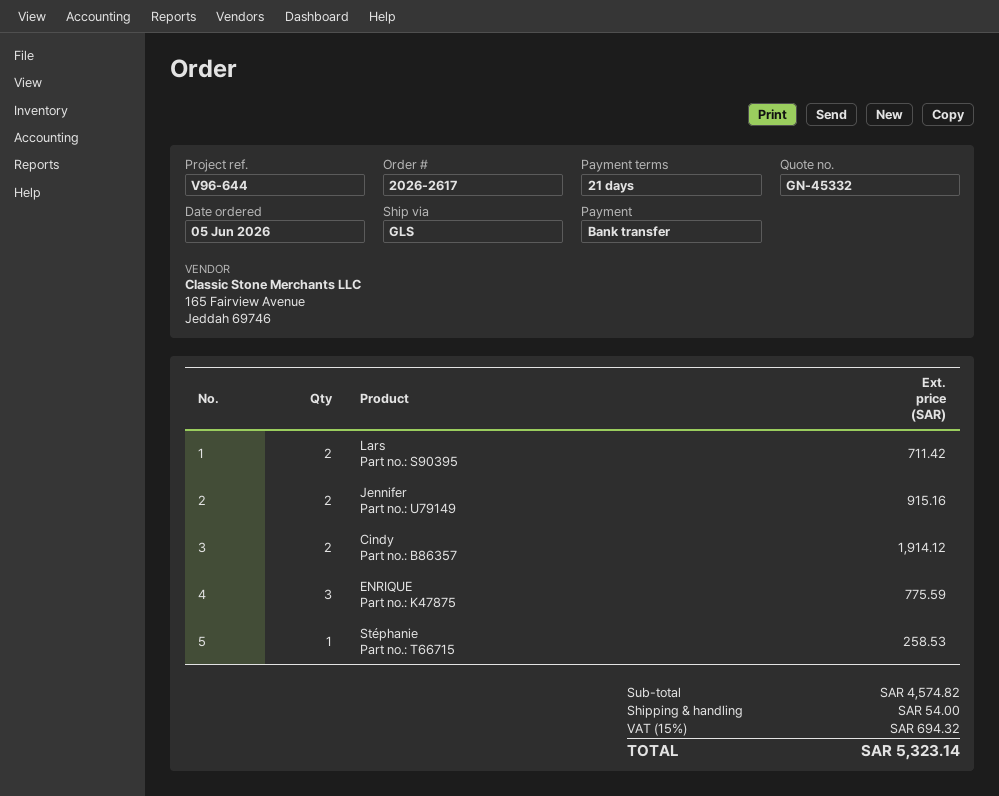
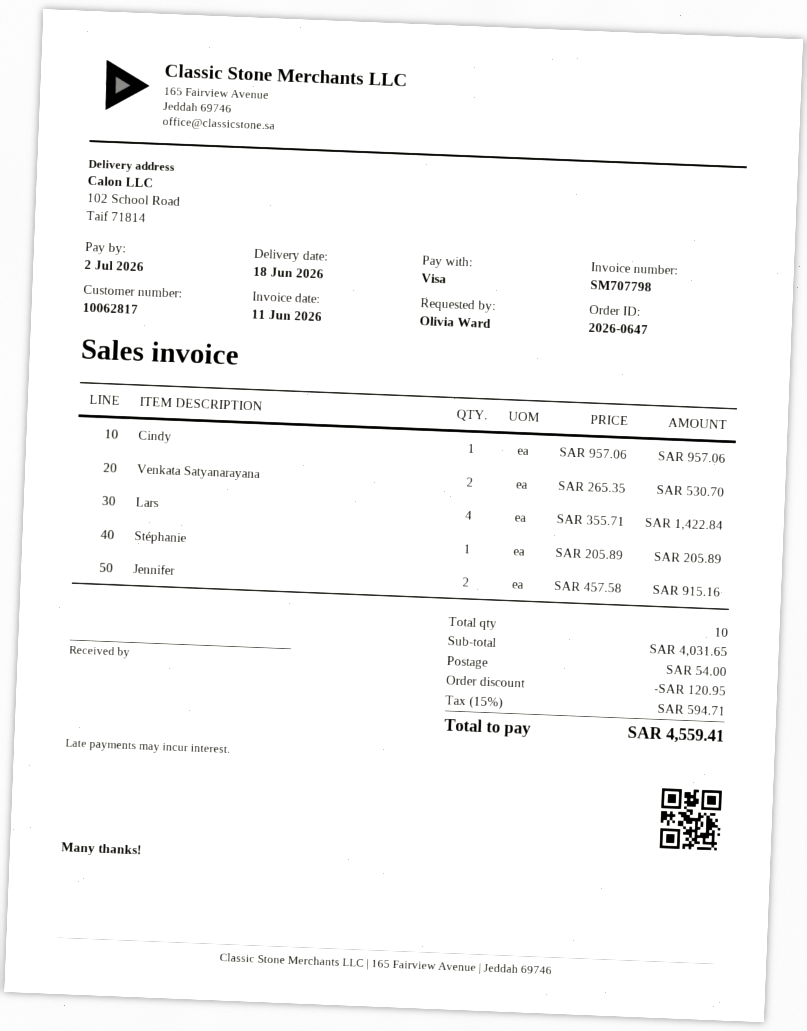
order number: 2026-2617 -> 2026-0647
payment method: bank transfer -> Visa
Lars: 2 for 711.42 -> 4 for 1422.84
Cindy: 2 for 1914.12 -> 1 for 957.06
ENRIQUE: 3 for 775.59 -> none
Stéphanie: 1 for 258.53 -> 1 for 205.89
Venkata Satyanarayana: none -> 2 for 530.70
subtotal: 4574.82 -> 4031.65
discount: none -> 120.95
tax: 15% = 694.32 -> 15% = 594.71
total: 5323.14 -> 4559.41

